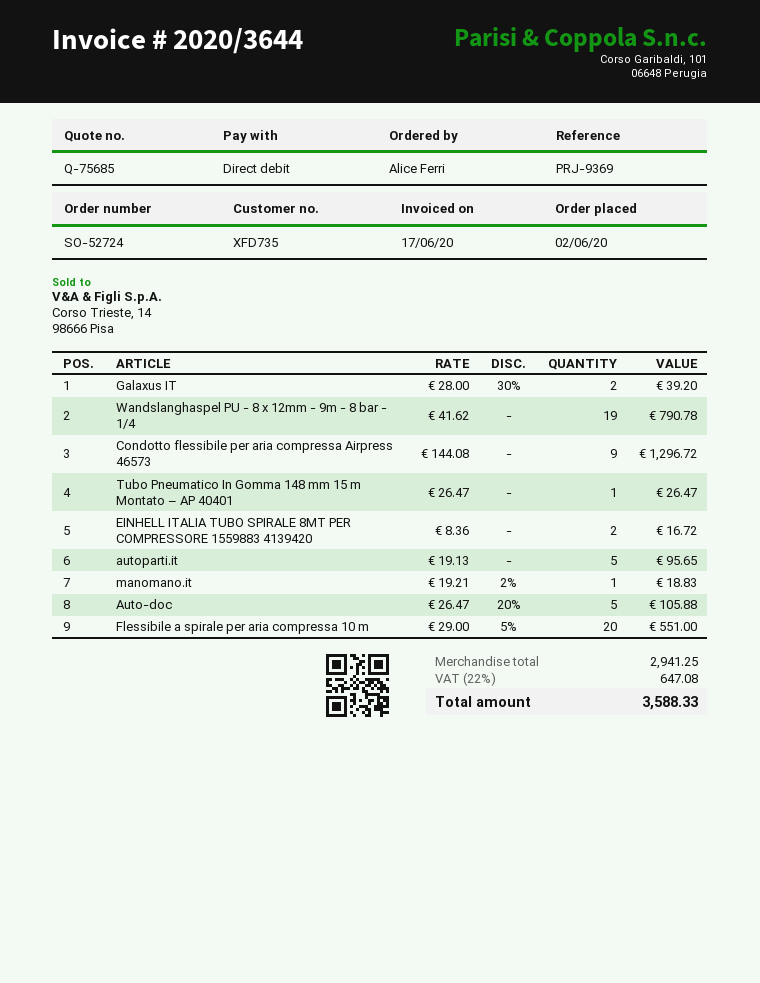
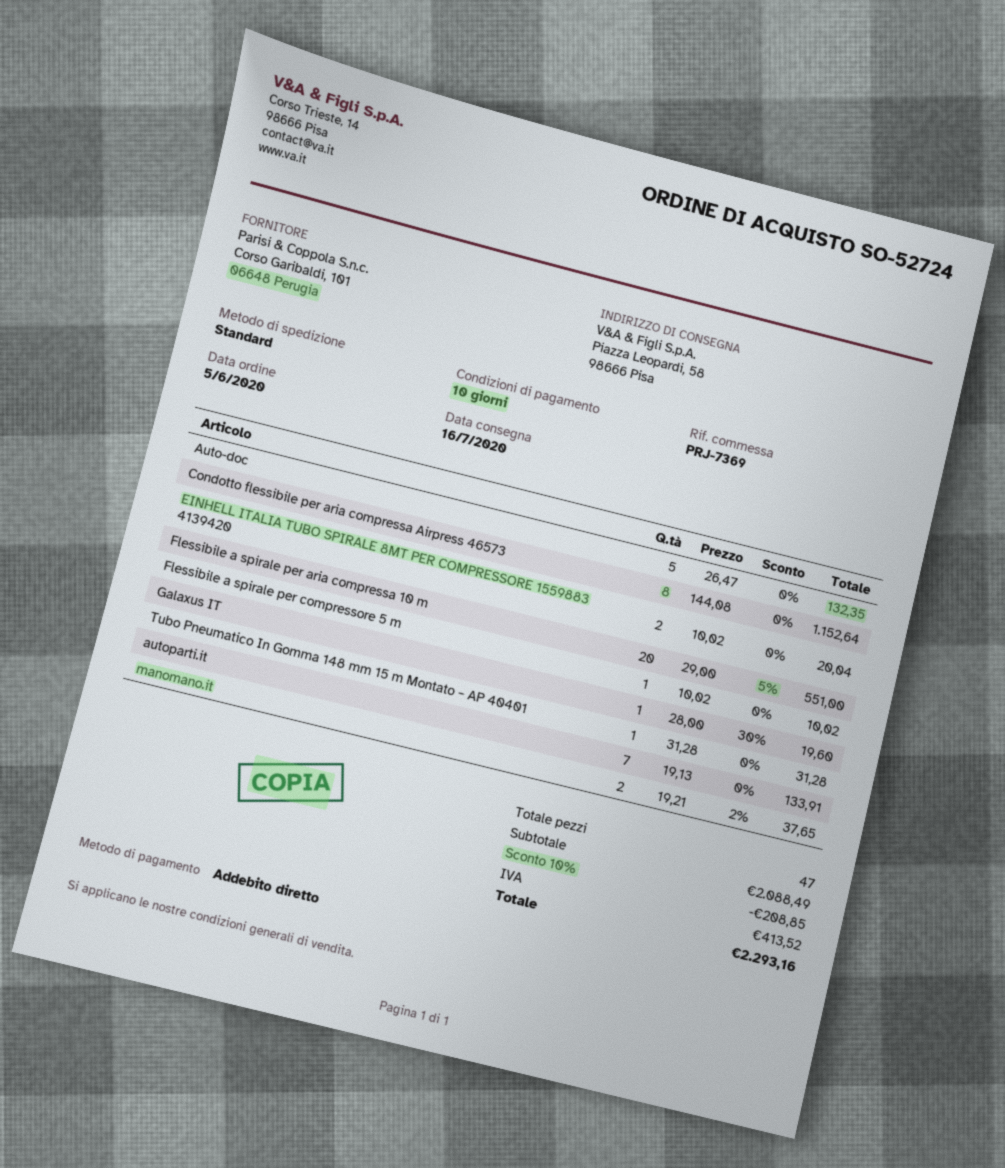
order date: 2020-06-02 -> 2020-06-05
reference: PRJ-9369 -> PRJ-7369
Galaxus IT: 2 x 28.00 - 30% = 39.20 -> 1 x 28.00 - 30% = 19.60
Wandslanghaspel PU - 8 x 12mm - 9m - 8 bar - 1/4: 19 x 41.62 = 790.78 -> none
Condotto flessibile per aria compressa Airpress 46573: 9 x 144.08 = 1296.72 -> 8 x 144.08 = 1152.64
Tubo Pneumatico In Gomma 148 mm 15 m Montato – AP 40401: 1 x 26.47 = 26.47 -> 1 x 31.28 = 31.28
EINHELL ITALIA TUBO SPIRALE 8MT PER COMPRESSORE 1559883 4139420: 2 x 8.36 = 16.72 -> 2 x 10.02 = 20.04
autoparti.it: 5 x 19.13 = 95.65 -> 7 x 19.13 = 133.91
manomano.it: 1 x 19.21 - 2% = 18.83 -> 2 x 19.21 - 2% = 37.65
Auto-doc: 5 x 26.47 - 20% = 105.88 -> 5 x 26.47 = 132.35
Flessibile a spirale per compressore 5 m: none -> 1 x 10.02 = 10.02
subtotal: 2941.25 -> 2088.49
discount: none -> 10% = 208.85
tax: 647.08 -> 413.52
total: 3588.33 -> 2293.16

